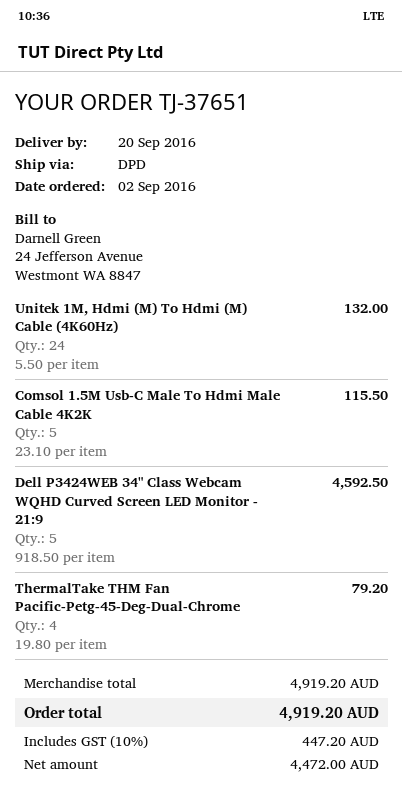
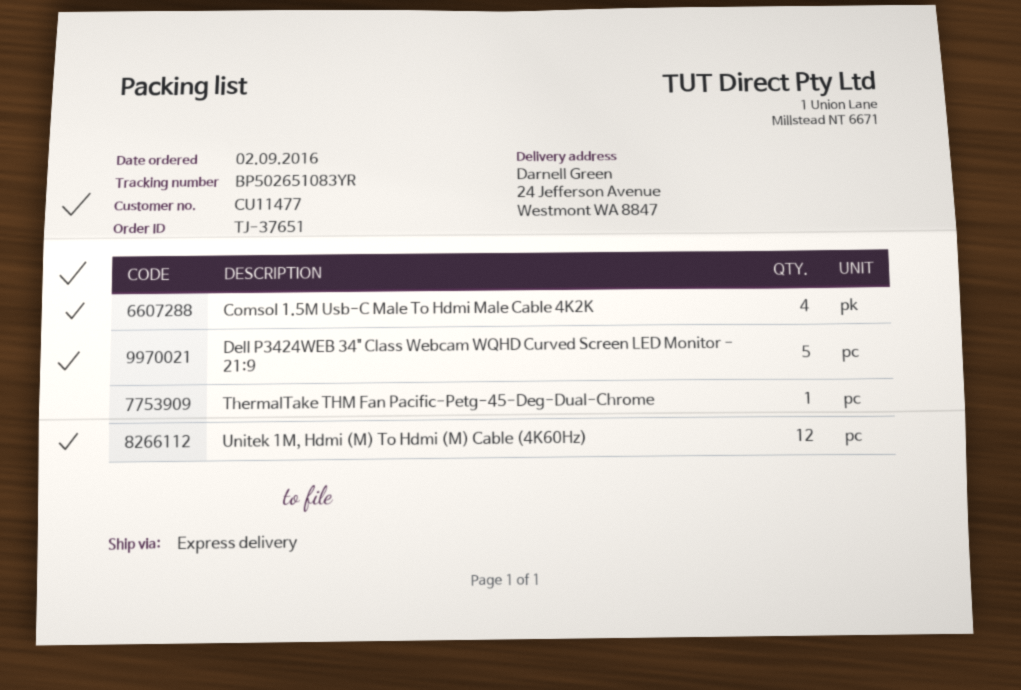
shipping method: DPD -> express
Unitek 1M, Hdmi (M) To Hdmi (M) Cable (4K60Hz): 24 -> 12
Comsol 1.5M Usb-C Male To Hdmi Male Cable 4K2K: 5 -> 4
ThermalTake THM Fan Pacific-Petg-45-Deg-Dual-Chrome: 4 -> 1

